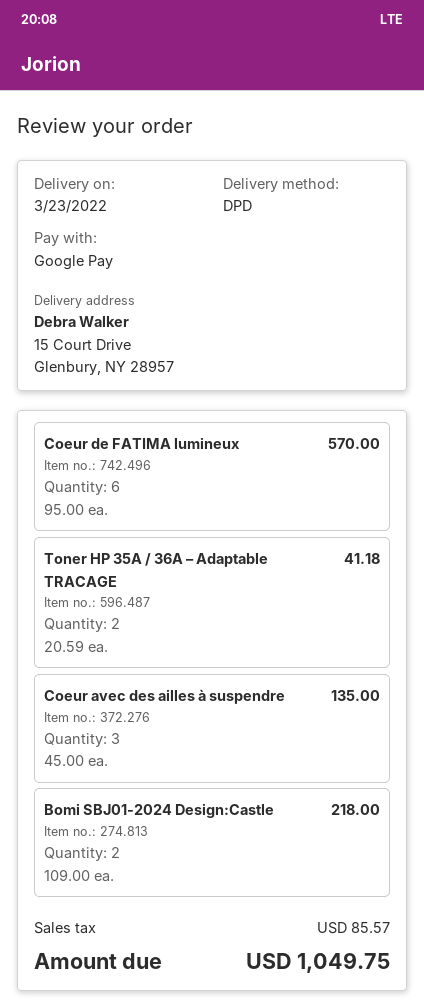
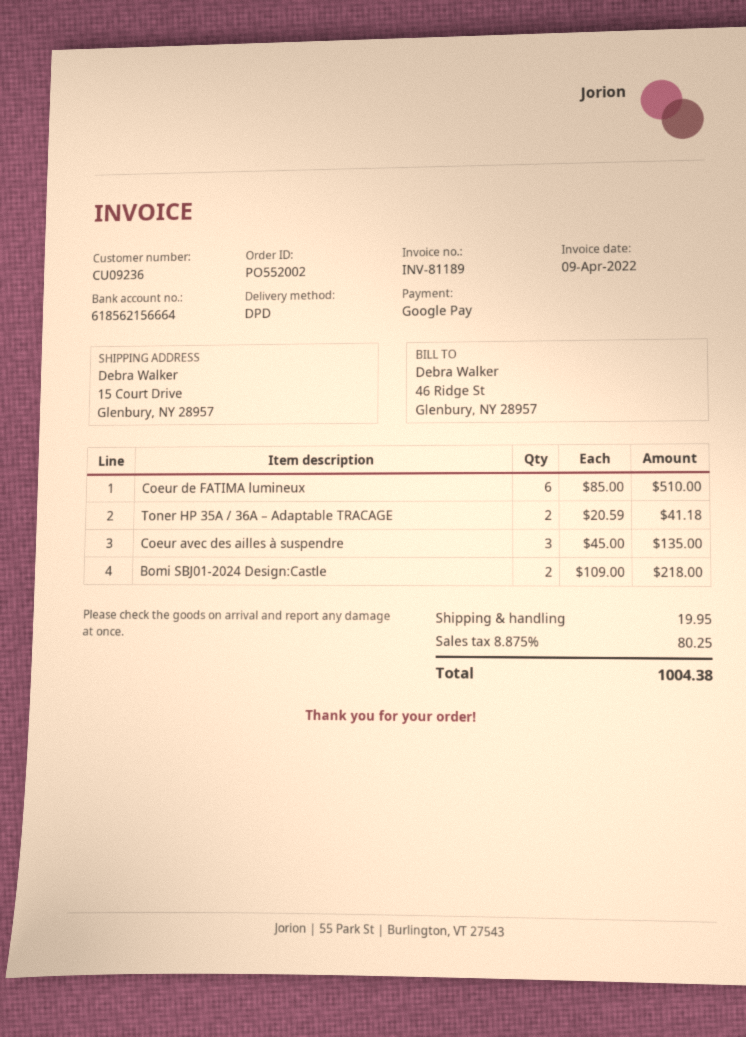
Coeur de FATIMA lumineux: 6 x 95.00 = 570.00 -> 6 x 85.00 = 510.00
shipping: none -> 19.95
tax: 85.57 -> 80.25
total: 1049.75 -> 1004.38

